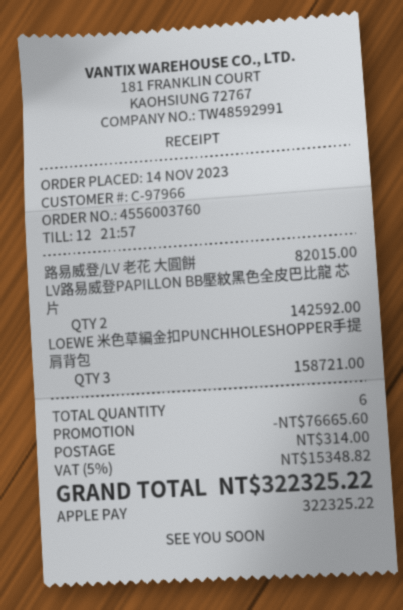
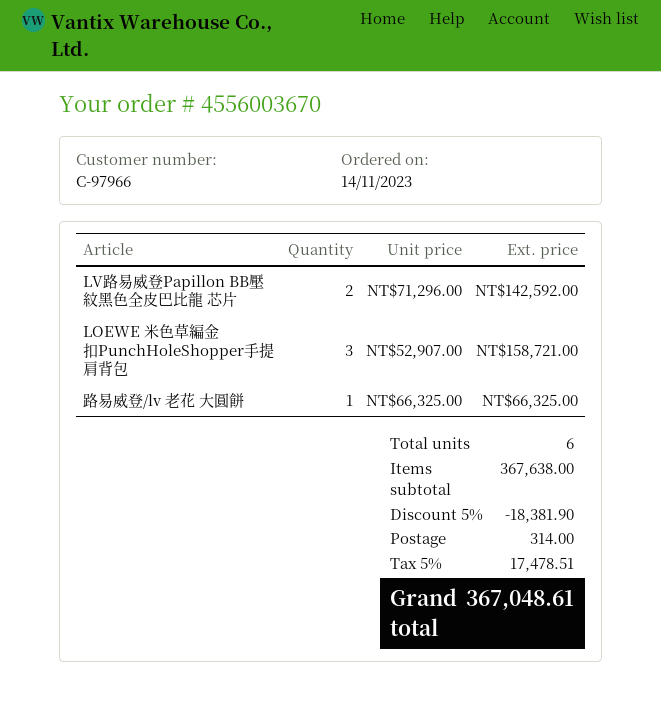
order number: 4556003760 -> 4556003670
路易威登/LV 老花 大圓餅: 1 for 82015.00 -> 1 for 66325.00
discount: 76665.60 -> 18381.90
tax: 5% = 15348.82 -> 5% = 17478.51
total: 322325.22 -> 367048.61

